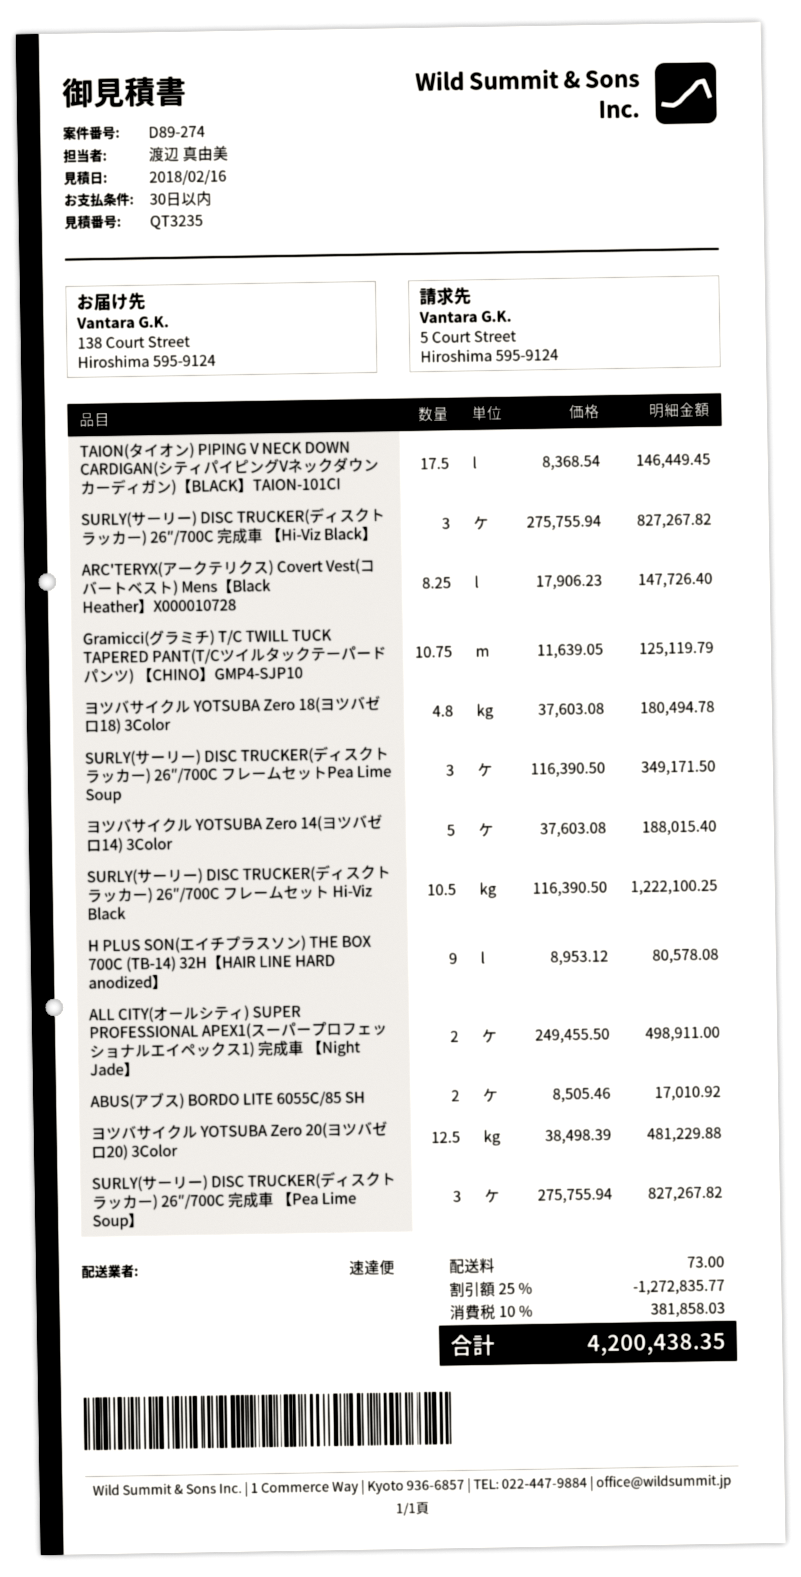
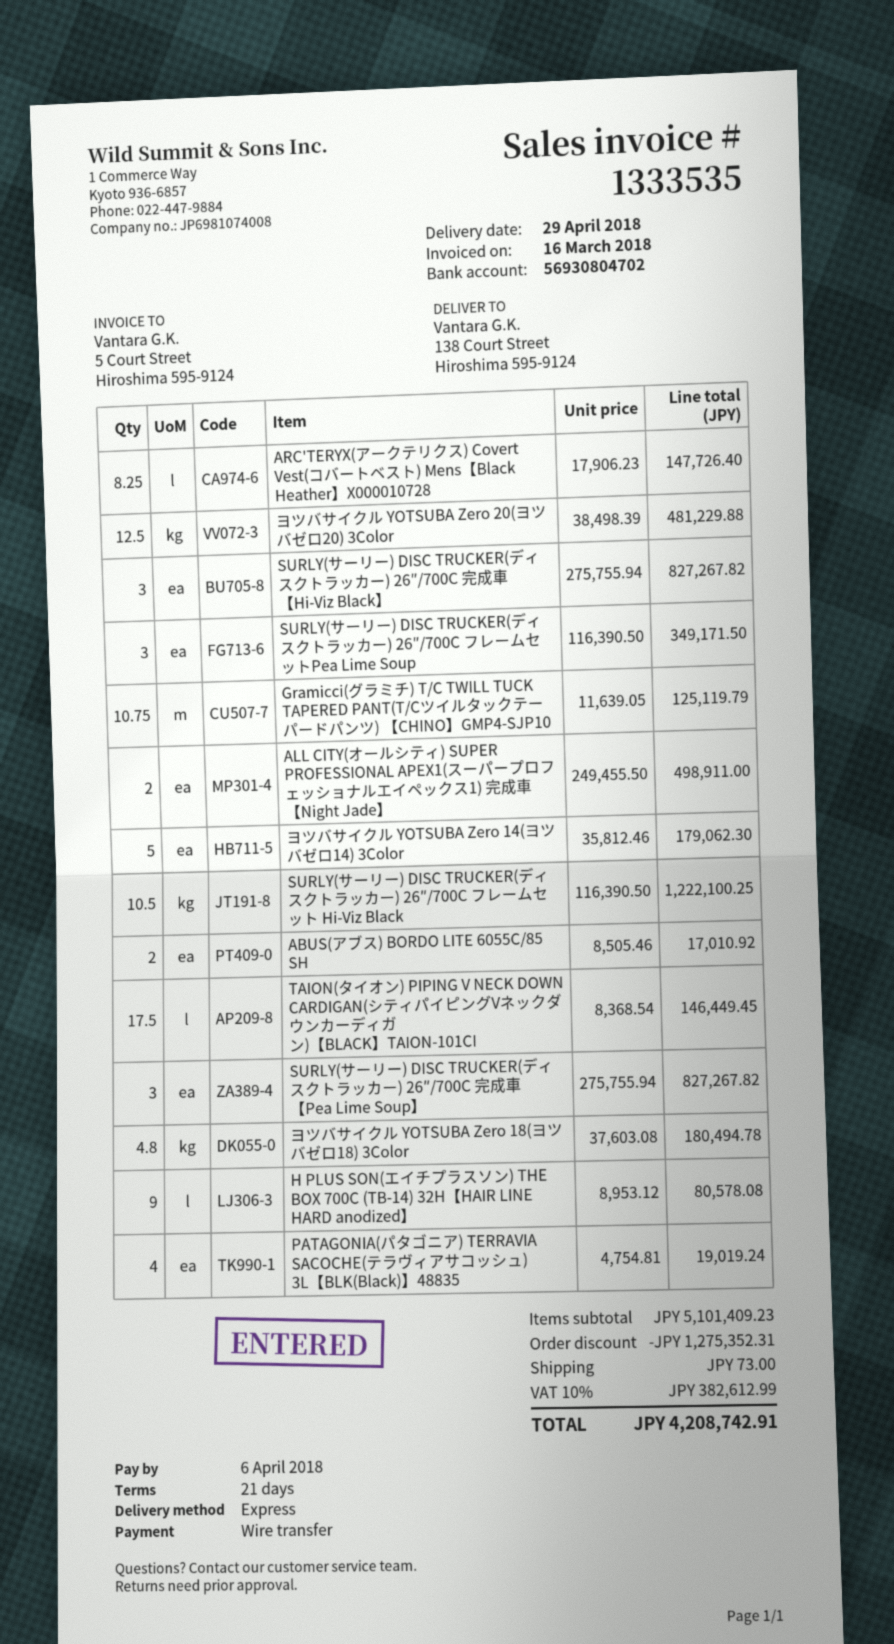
payment terms: 30 days -> 21 days
ヨツバサイクル YOTSUBA Zero 14(ヨツバゼロ14) 3Color: 5 x 37603.08 = 188015.40 -> 5 x 35812.46 = 179062.30
PATAGONIA(パタゴニア) TERRAVIA SACOCHE(テラヴィアサコッシュ) 3L【BLK(Black)】48835: none -> 4 x 4754.81 = 19019.24
discount: 1272835.77 -> 1275352.31
tax: 10% = 381858.03 -> 10% = 382612.99
total: 4200438.35 -> 4208742.91

